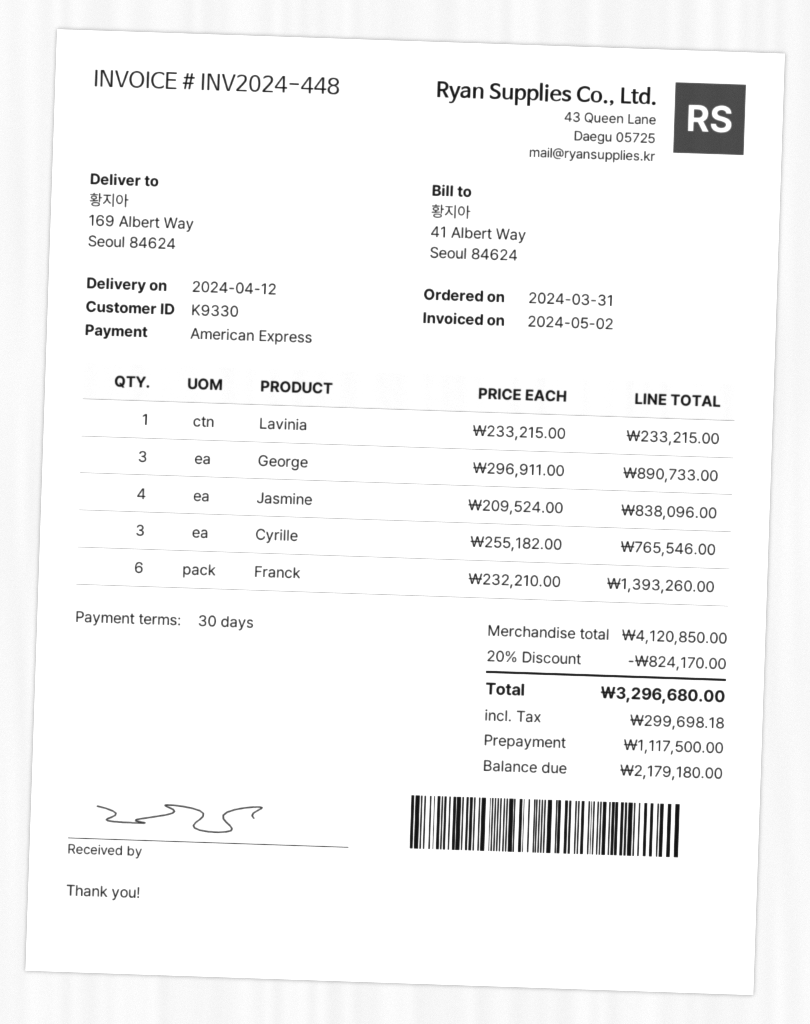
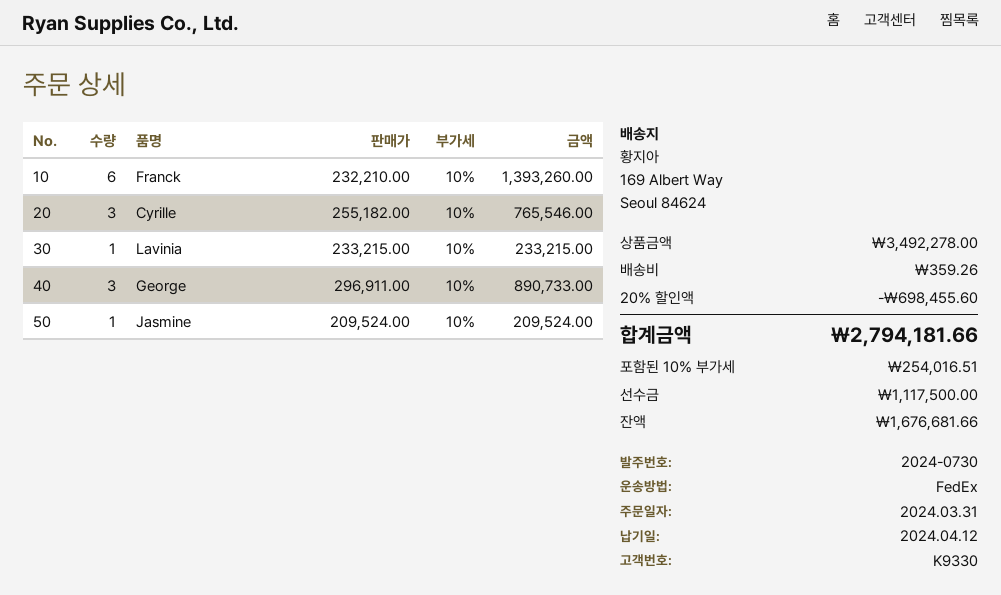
Jasmine: 4 x 209524.00 = 838096.00 -> 1 x 209524.00 = 209524.00
subtotal: 4120850.00 -> 3492278.00
discount: 20% = 824170.00 -> 20% = 698455.60
shipping: none -> 359.26
tax: 299698.18 -> 254016.51
total: 3296680.00 -> 2794181.66
balance: 2179180.00 -> 1676681.66

